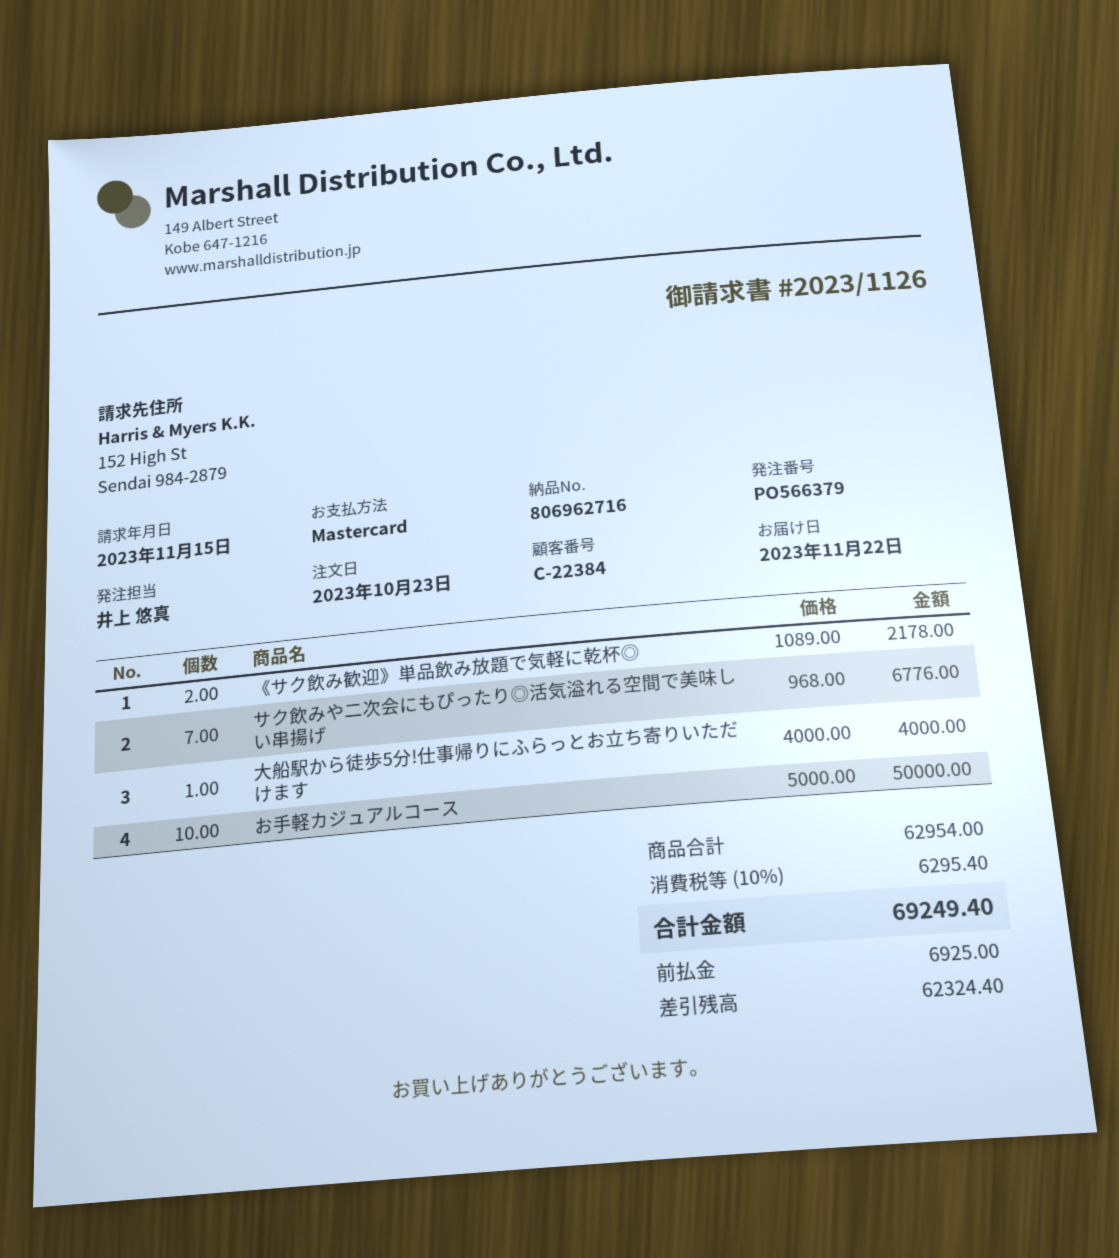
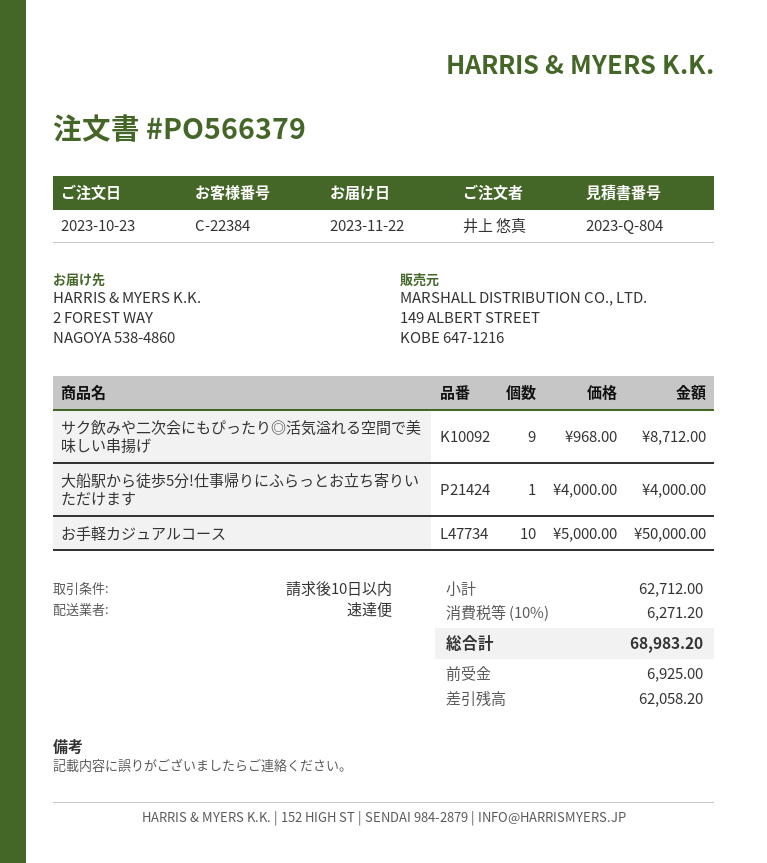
《サク飲み歓迎》単品飲み放題で気軽に乾杯◎: 2 x 1089.00 = 2178.00 -> none
サク飲みや二次会にもぴったり◎活気溢れる空間で美味しい串揚げ: 7 x 968.00 = 6776.00 -> 9 x 968.00 = 8712.00
subtotal: 62954.00 -> 62712.00
tax: 10% = 6295.40 -> 10% = 6271.20
total: 69249.40 -> 68983.20
balance: 62324.40 -> 62058.20

